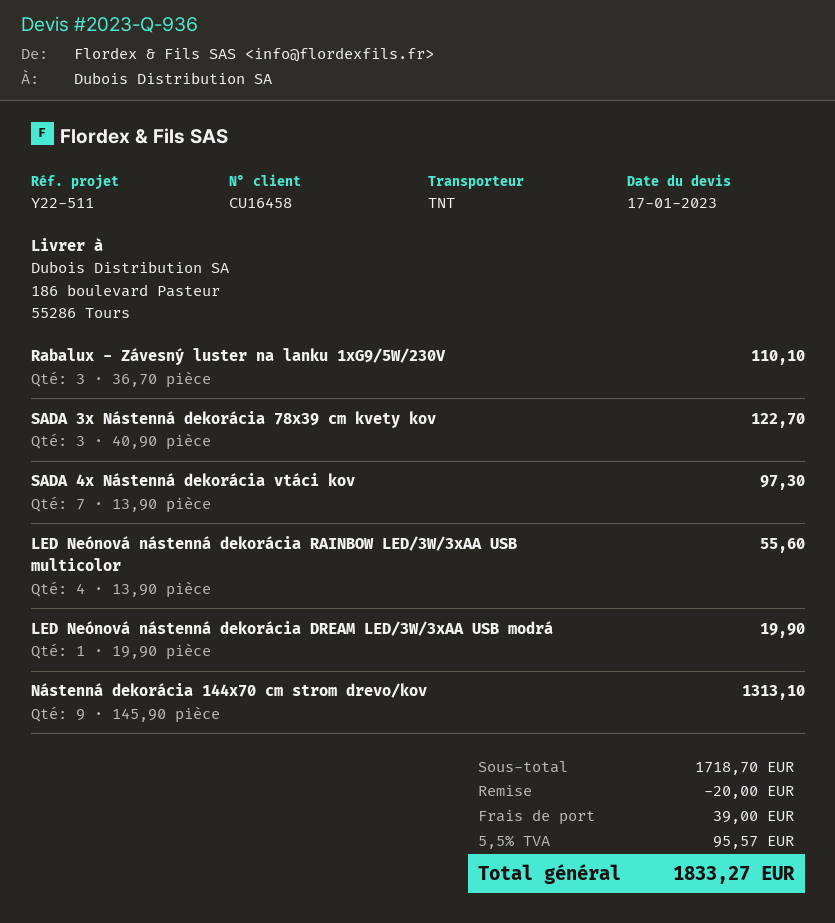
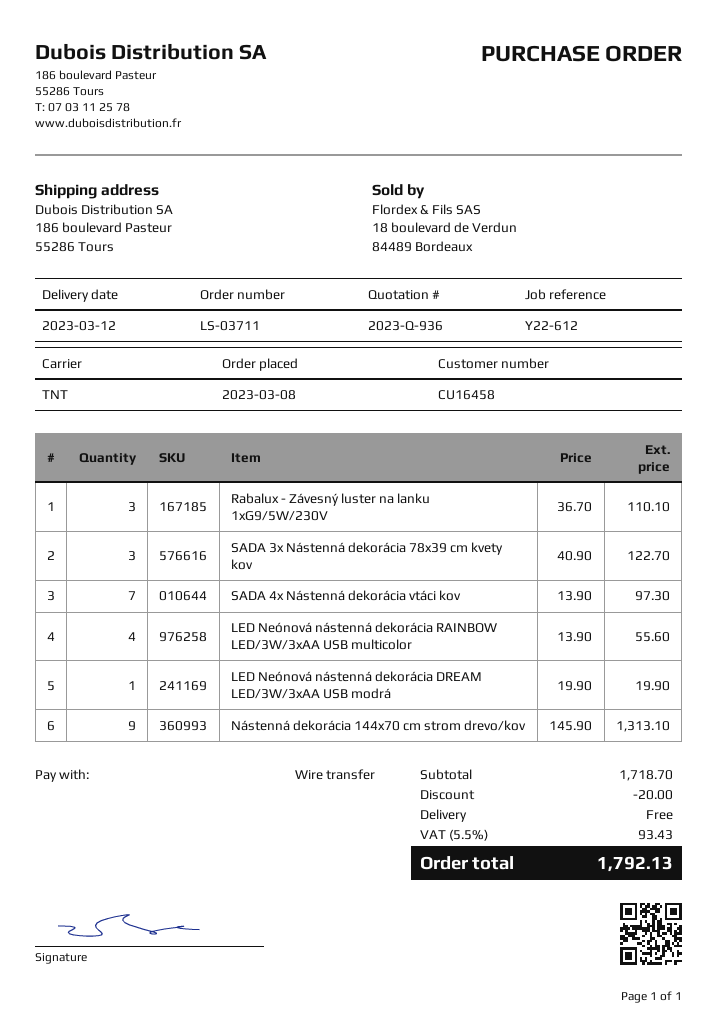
reference: Y22-511 -> Y22-612
shipping: 39.00 -> 0.00
tax: 5.5% = 95.57 -> 5.5% = 93.43
total: 1833.27 -> 1792.13

